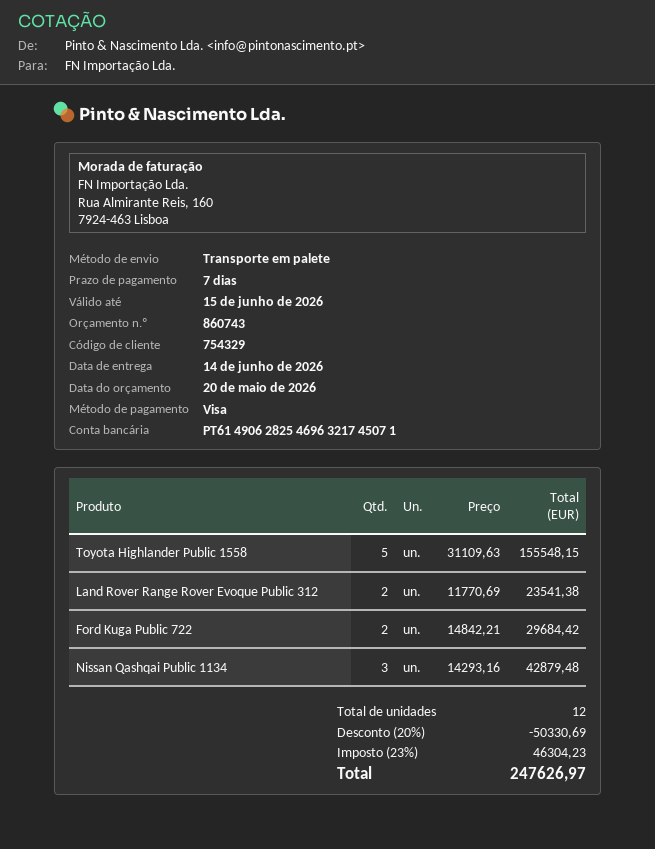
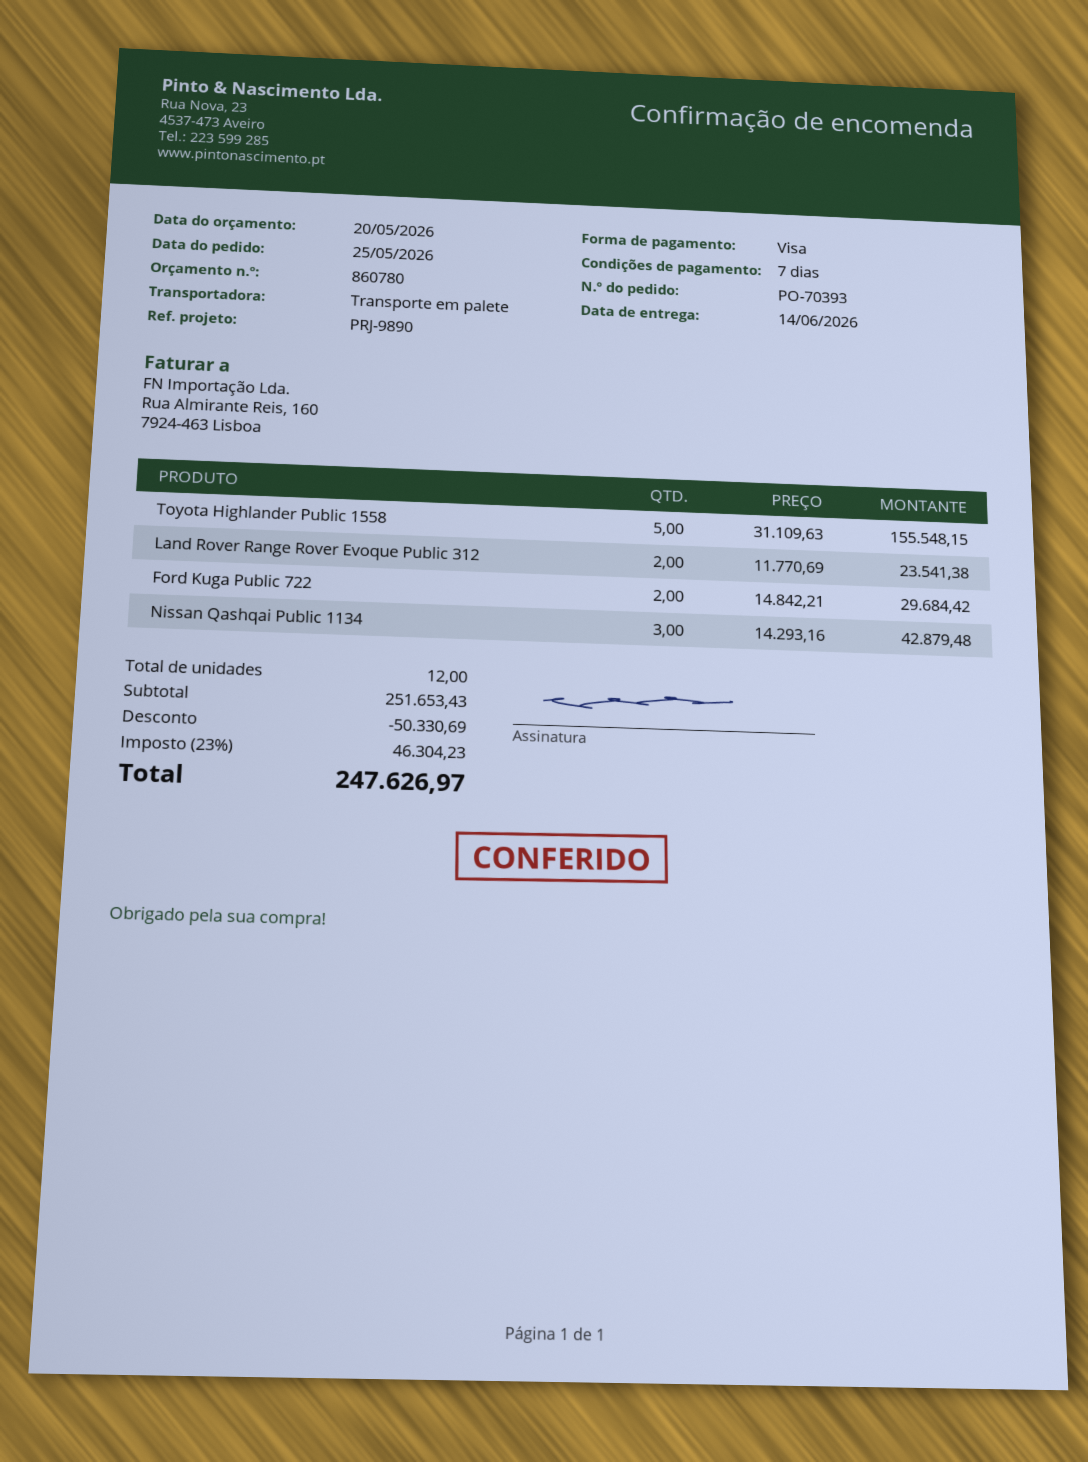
quote number: 860743 -> 860780

